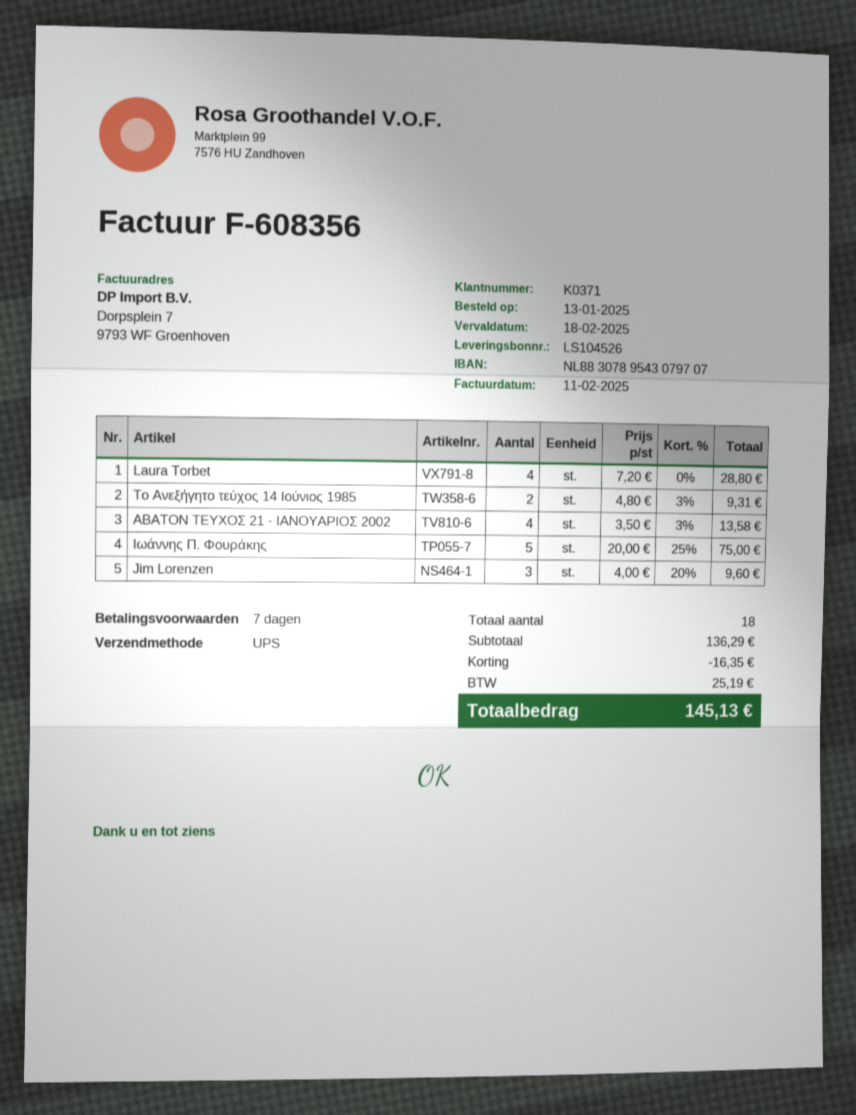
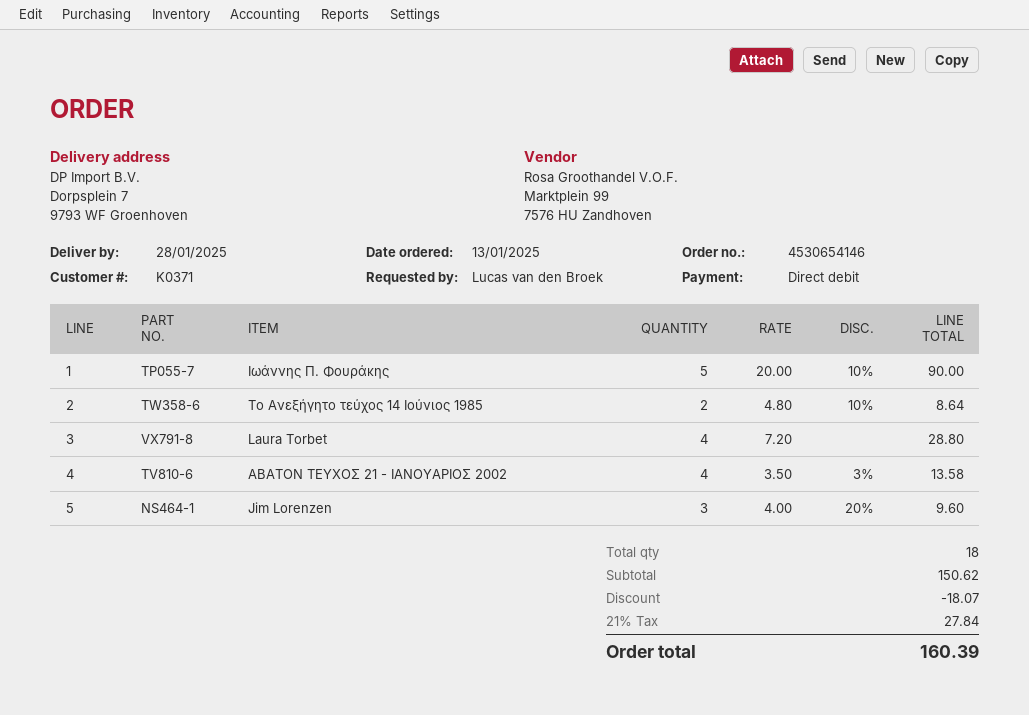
Το Ανεξήγητο τεύχος 14 Ιούνιος 1985: 2 x 4.80 - 3% = 9.31 -> 2 x 4.80 - 10% = 8.64
Ιωάννης Π. Φουράκης: 5 x 20.00 - 25% = 75.00 -> 5 x 20.00 - 10% = 90.00
subtotal: 136.29 -> 150.62
discount: 16.35 -> 18.07
tax: 25.19 -> 27.84
total: 145.13 -> 160.39

